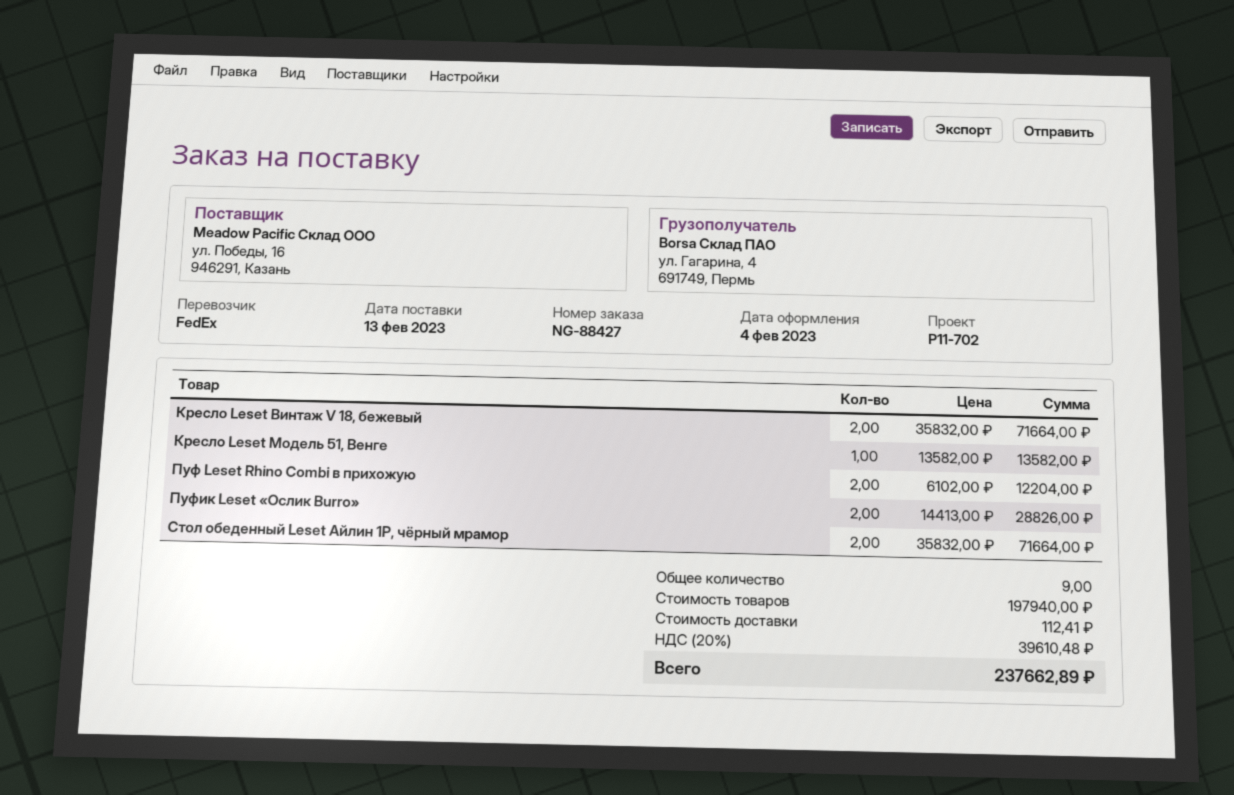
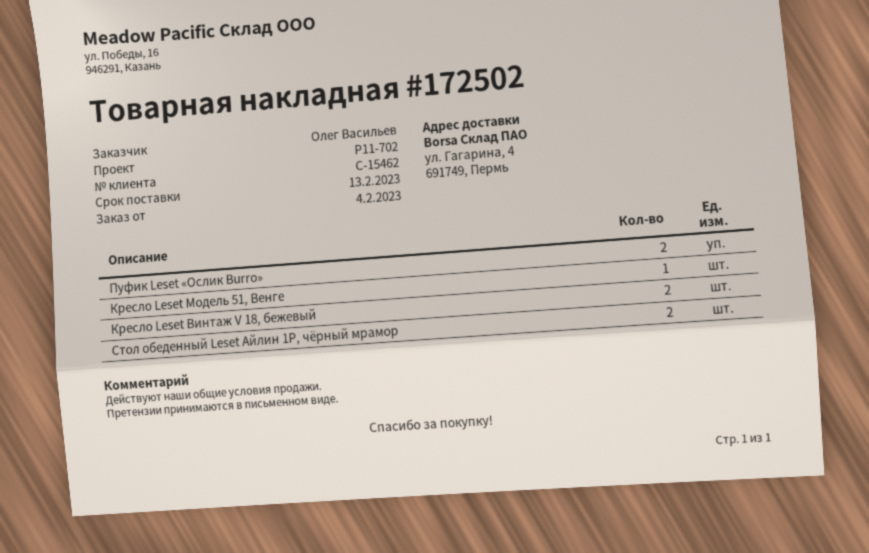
Пуф Leset Rhino Combi в прихожую: 2 -> none

